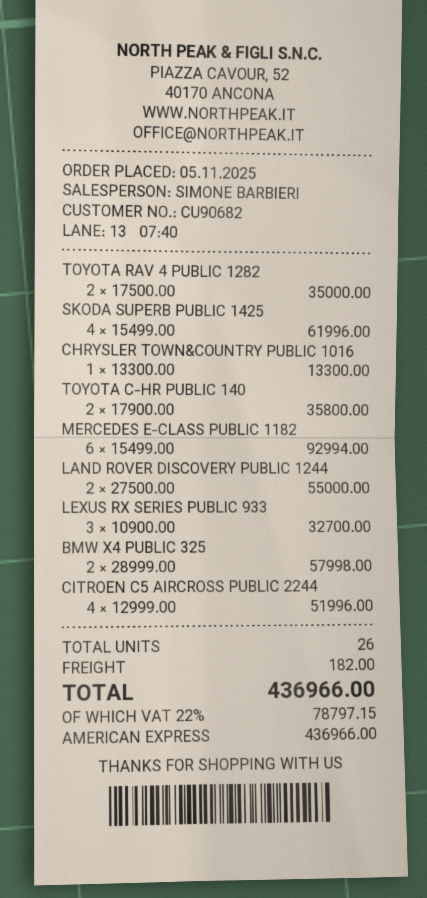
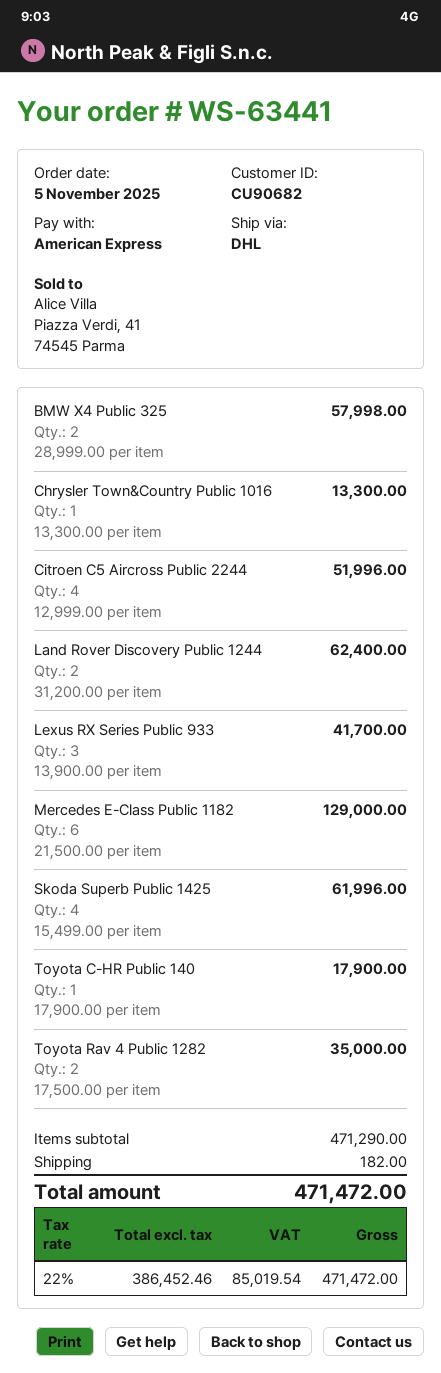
TOYOTA C-HR PUBLIC 140: 2 x 17900.00 = 35800.00 -> 1 x 17900.00 = 17900.00
MERCEDES E-CLASS PUBLIC 1182: 6 x 15499.00 = 92994.00 -> 6 x 21500.00 = 129000.00
LAND ROVER DISCOVERY PUBLIC 1244: 2 x 27500.00 = 55000.00 -> 2 x 31200.00 = 62400.00
LEXUS RX SERIES PUBLIC 933: 3 x 10900.00 = 32700.00 -> 3 x 13900.00 = 41700.00
tax: 22% = 78797.15 -> 22% = 85019.54
total: 436966.00 -> 471472.00

